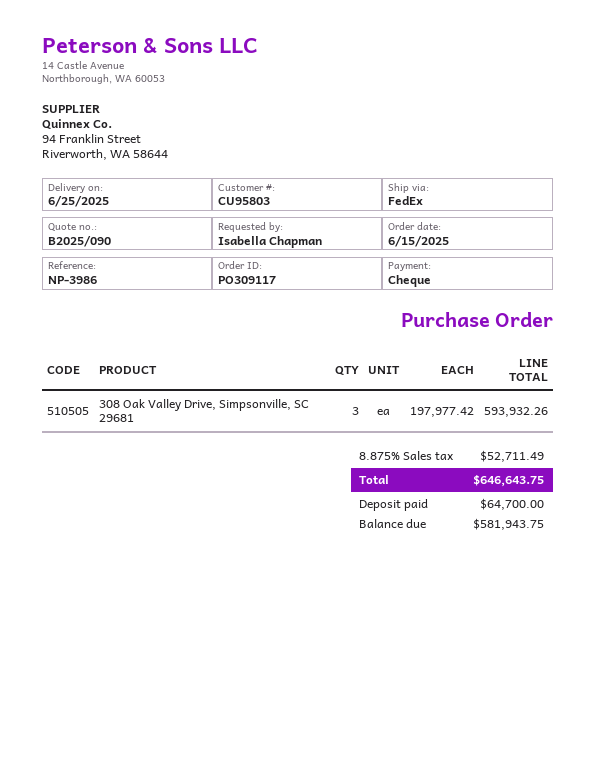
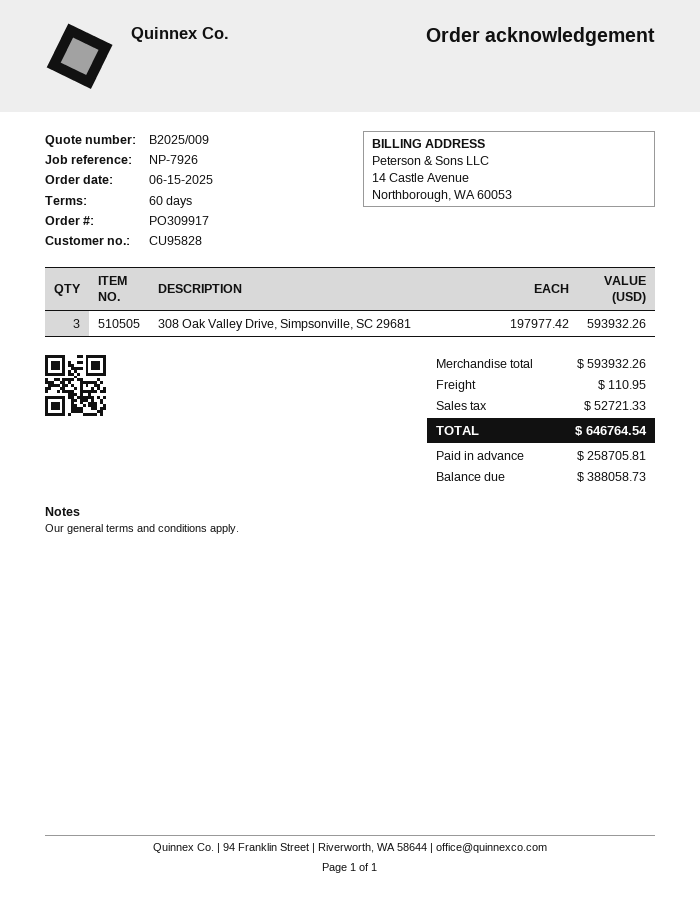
quote number: B2025/090 -> B2025/009
order number: PO309117 -> PO309917
customer number: CU95803 -> CU95828
reference: NP-3986 -> NP-7926
shipping: none -> 110.95
tax: 52711.49 -> 52721.33
total: 646643.75 -> 646764.54
deposit: 64700.00 -> 258705.81
balance: 581943.75 -> 388058.73

